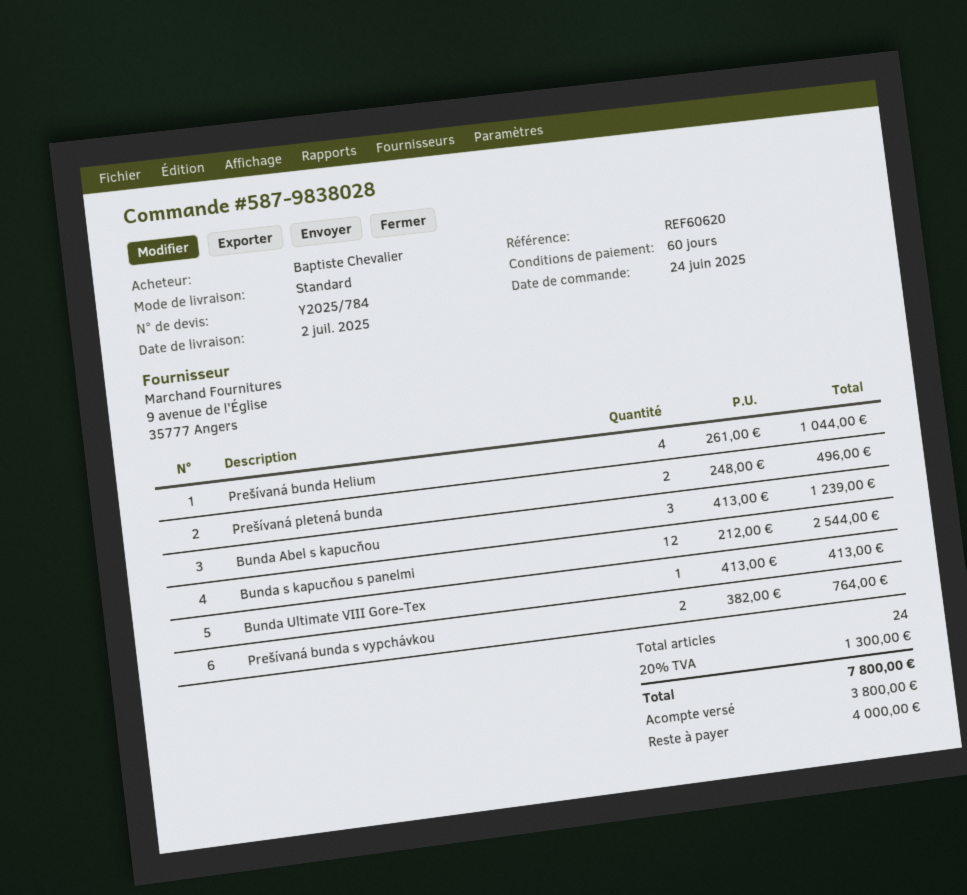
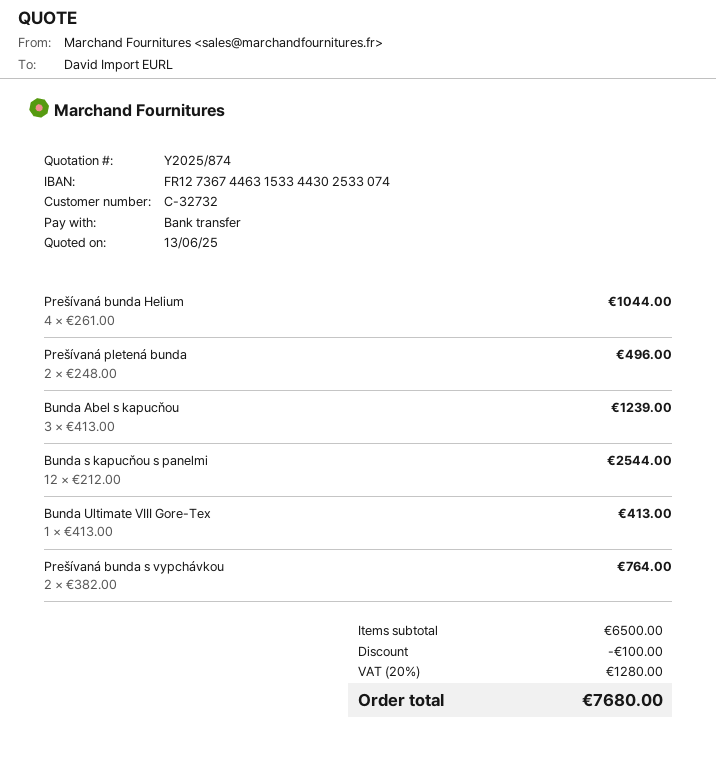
quote number: Y2025/784 -> Y2025/874
discount: none -> 100.00
tax: 20% = 1300.00 -> 20% = 1280.00
total: 7800.00 -> 7680.00

